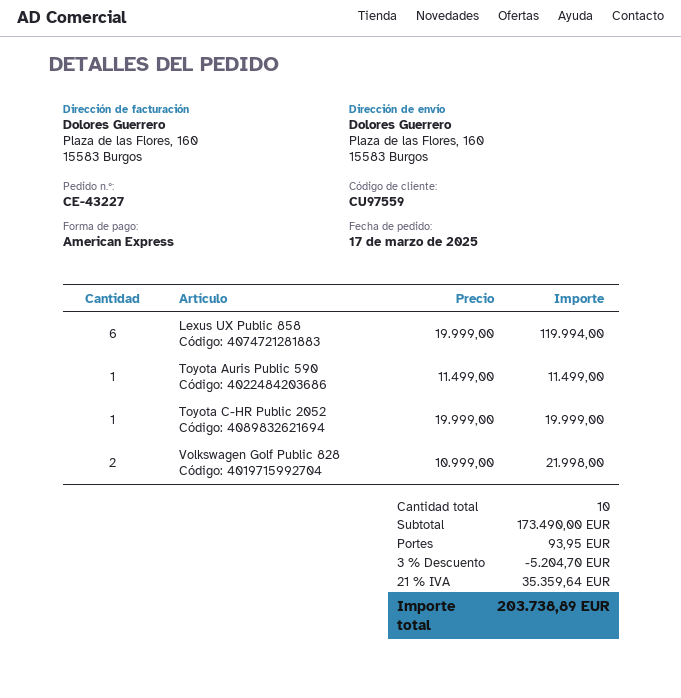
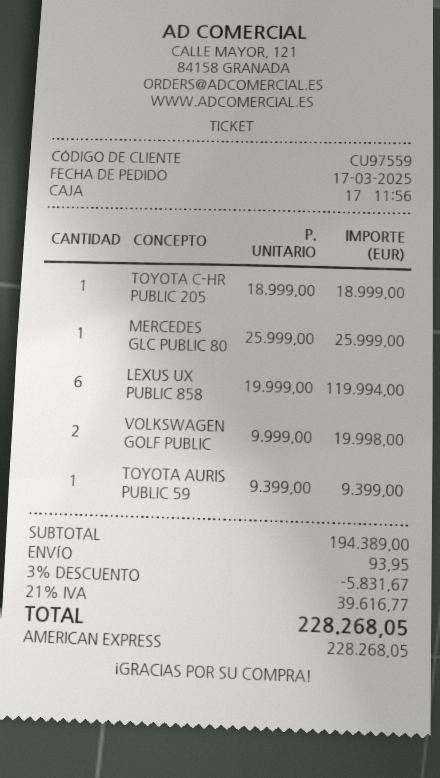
Toyota Auris Public 590: 1 x 11499.00 = 11499.00 -> 1 x 9399.00 = 9399.00
Toyota C-HR Public 2052: 1 x 19999.00 = 19999.00 -> 1 x 18999.00 = 18999.00
Volkswagen Golf Public 828: 2 x 10999.00 = 21998.00 -> 2 x 9999.00 = 19998.00
MERCEDES GLC PUBLIC 80: none -> 1 x 25999.00 = 25999.00
subtotal: 173490.00 -> 194389.00
discount: 3% = 5204.70 -> 3% = 5831.67
tax: 21% = 35359.64 -> 21% = 39616.77
total: 203738.89 -> 228268.05

